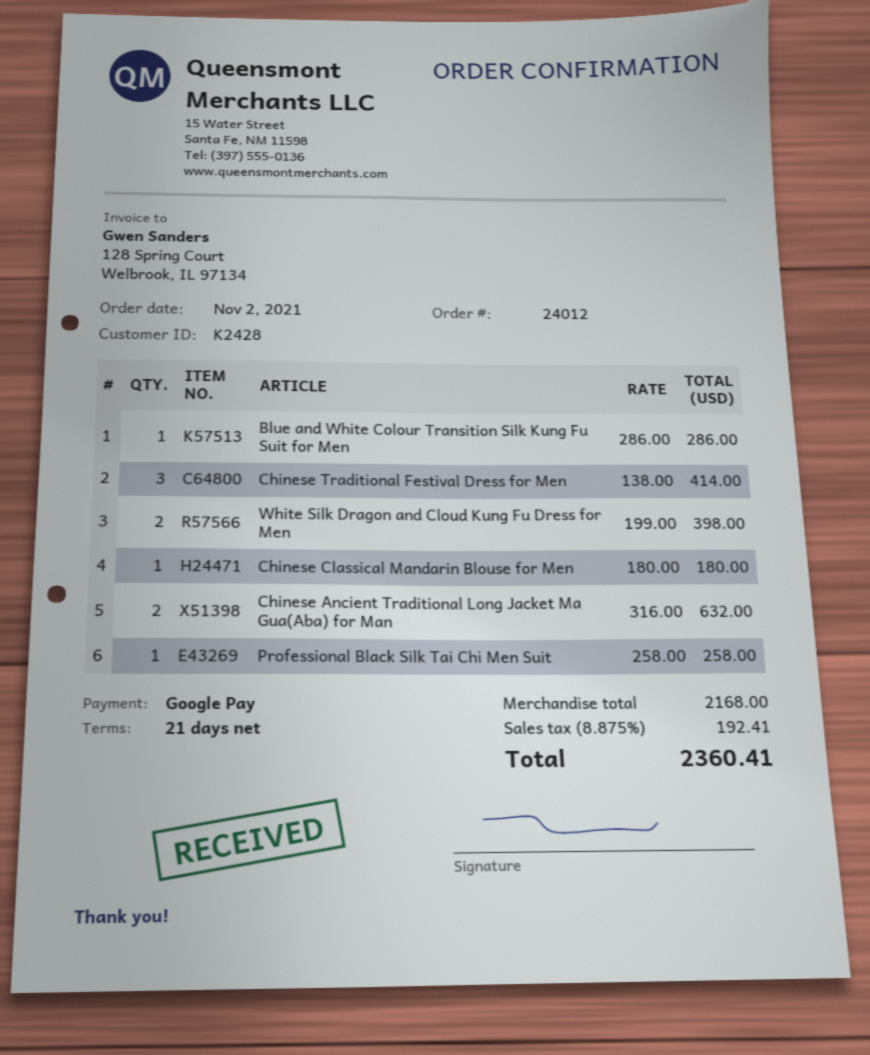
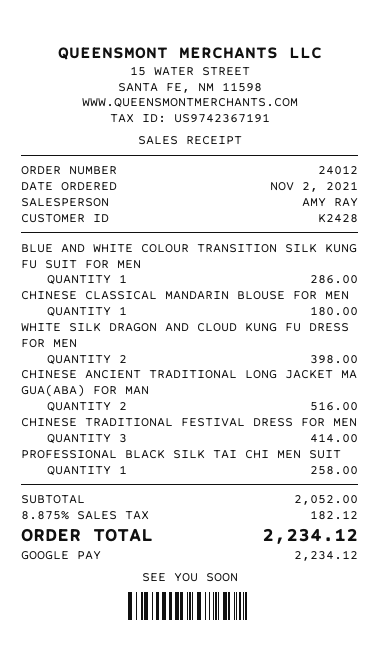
Chinese Ancient Traditional Long Jacket Ma Gua(Aba) for Man: 2 for 632.00 -> 2 for 516.00
subtotal: 2168.00 -> 2052.00
tax: 8.875% = 192.41 -> 8.875% = 182.12
total: 2360.41 -> 2234.12

